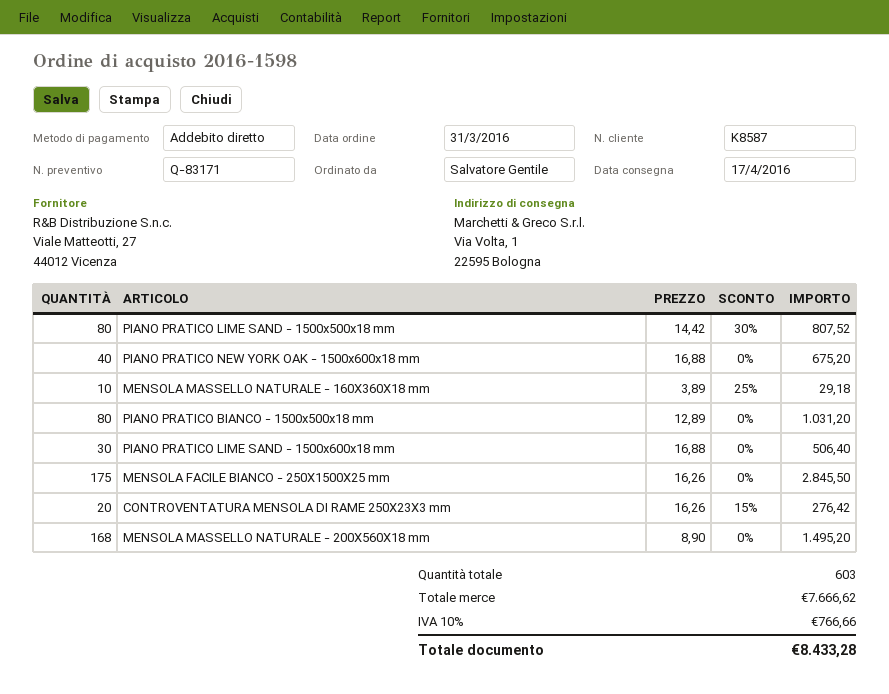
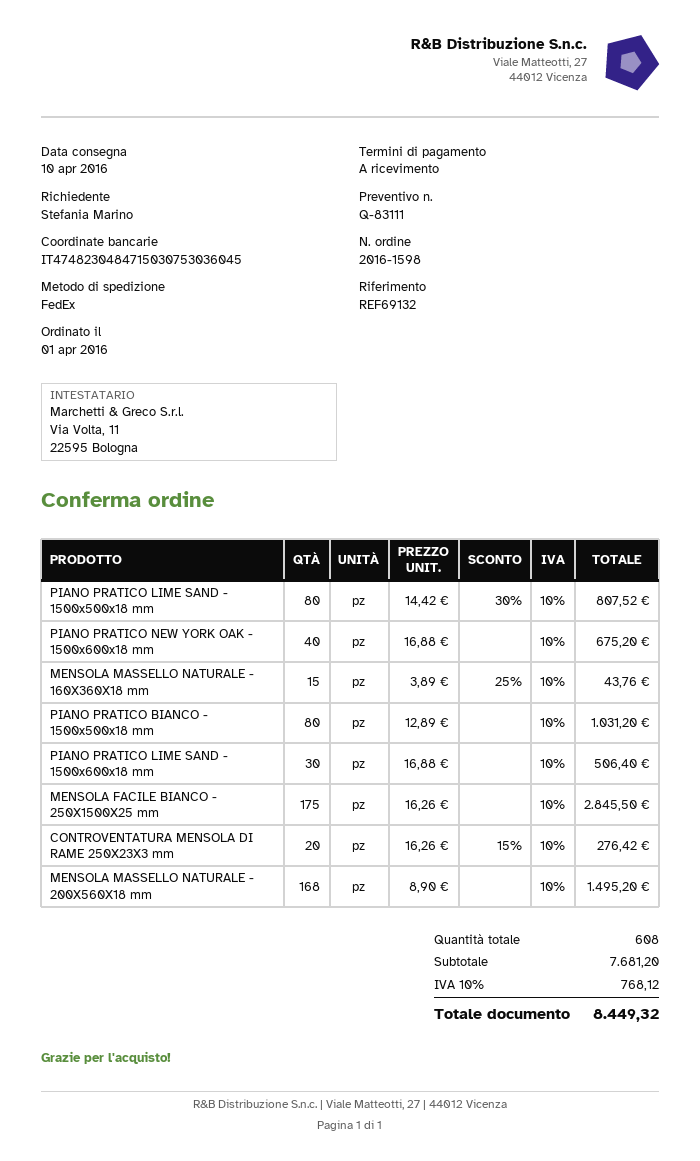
quote number: Q-83171 -> Q-83111
order date: 2016-03-31 -> 2016-04-01
delivery date: 2016-04-17 -> 2016-04-10
ordered by: Salvatore Gentile -> Stefania Marino
MENSOLA MASSELLO NATURALE - 160X360X18 mm: 10 x 3.89 - 25% = 29.18 -> 15 x 3.89 - 25% = 43.76
total quantity: 603 -> 608
subtotal: 7666.62 -> 7681.20
tax: 10% = 766.66 -> 10% = 768.12
total: 8433.28 -> 8449.32

